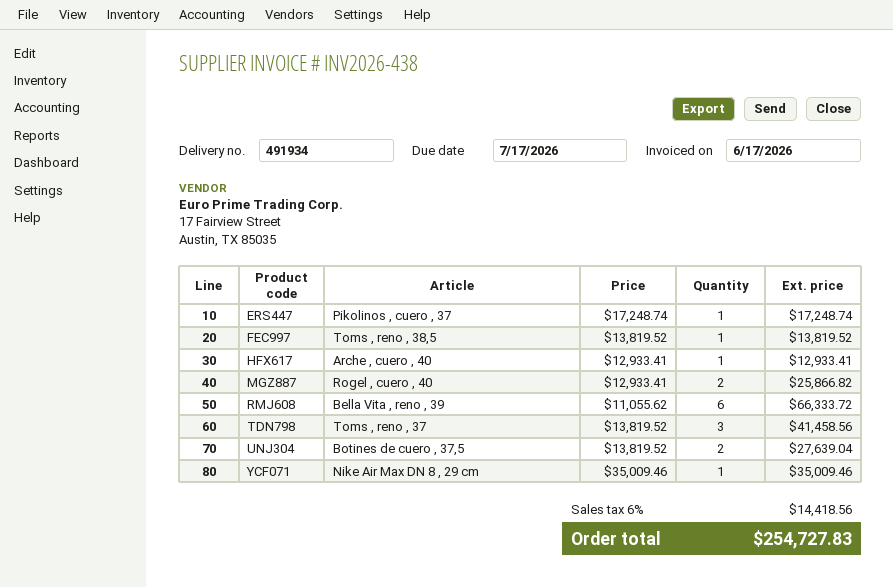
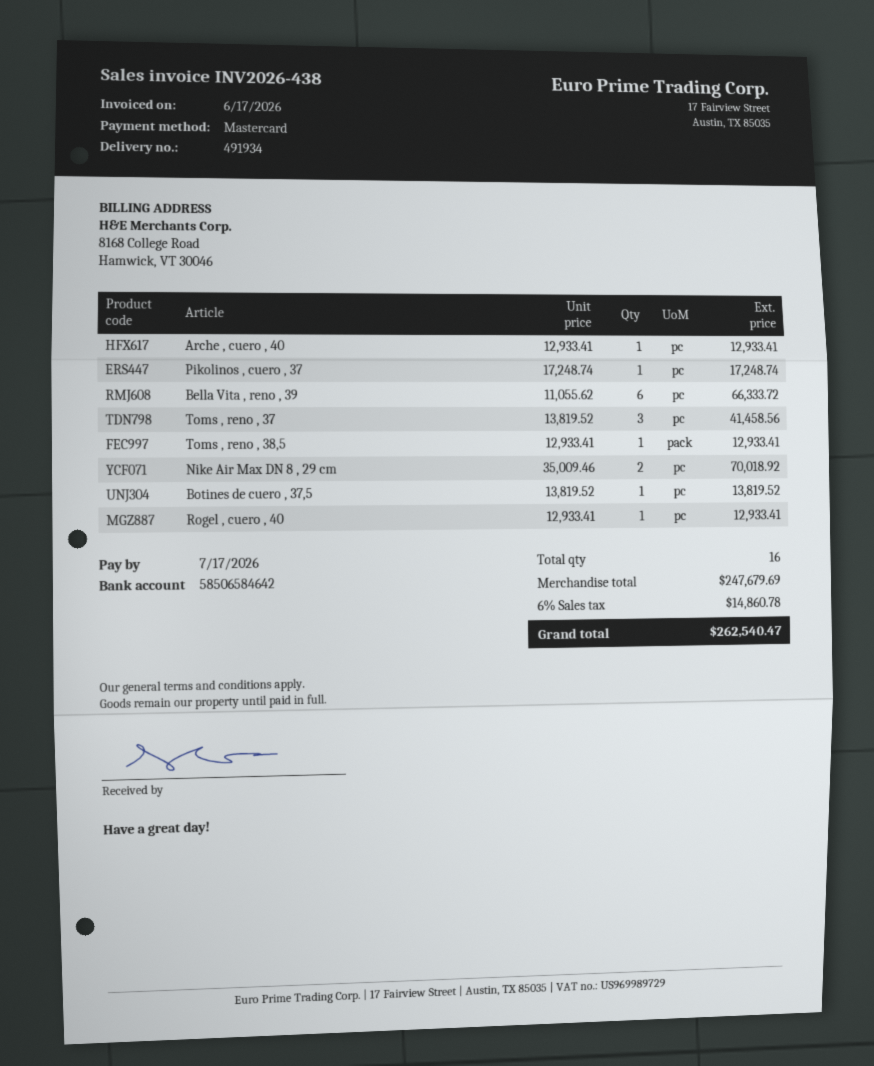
Toms , reno , 38,5: 1 x 13819.52 = 13819.52 -> 1 x 12933.41 = 12933.41
Rogel , cuero , 40: 2 x 12933.41 = 25866.82 -> 1 x 12933.41 = 12933.41
Botines de cuero , 37,5: 2 x 13819.52 = 27639.04 -> 1 x 13819.52 = 13819.52
Nike Air Max DN 8 , 29 cm: 1 x 35009.46 = 35009.46 -> 2 x 35009.46 = 70018.92
tax: 6% = 14418.56 -> 6% = 14860.78
total: 254727.83 -> 262540.47

